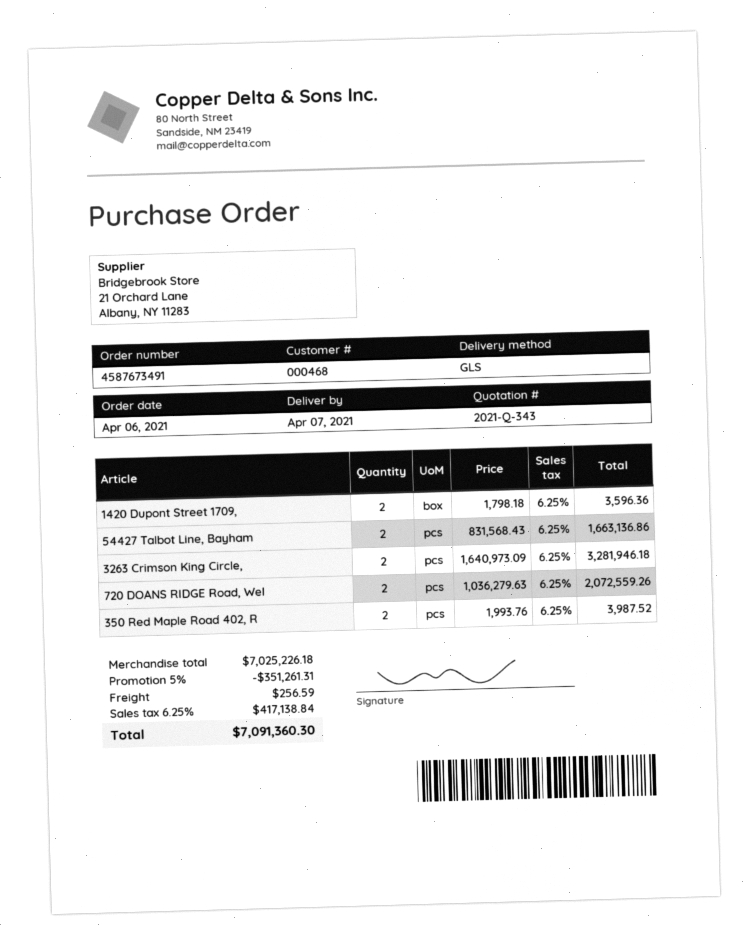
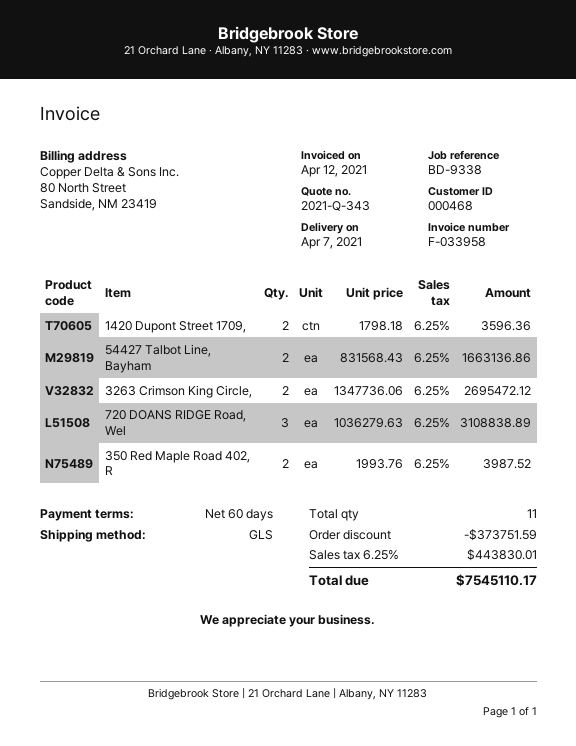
3263 Crimson King Circle,: 2 x 1640973.09 = 3281946.18 -> 2 x 1347736.06 = 2695472.12
720 DOANS RIDGE Road, Wel: 2 x 1036279.63 = 2072559.26 -> 3 x 1036279.63 = 3108838.89
discount: 351261.31 -> 373751.59
shipping: 256.59 -> none
tax: 6.25% = 417138.84 -> 6.25% = 443830.01
total: 7091360.30 -> 7545110.17

